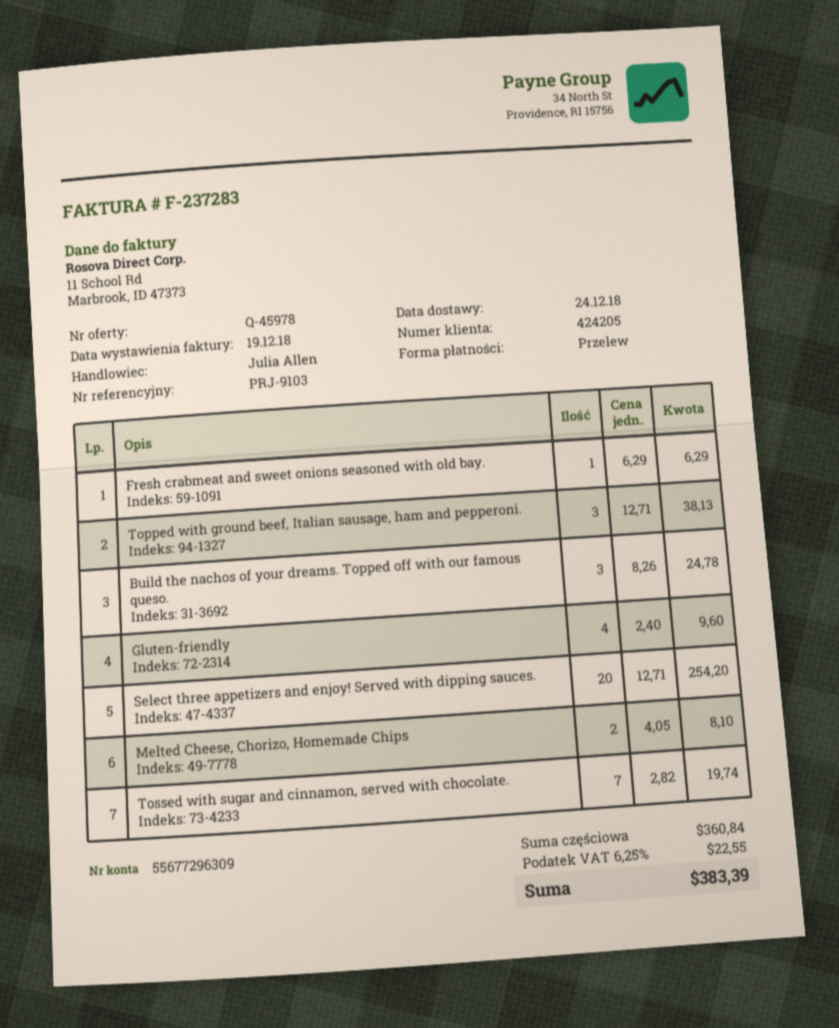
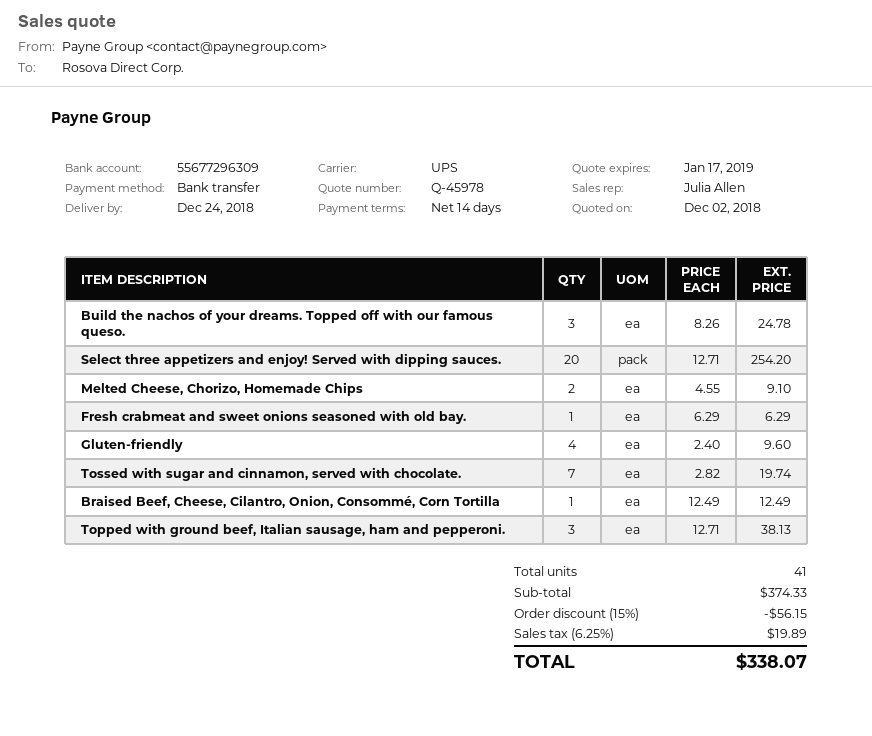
Melted Cheese, Chorizo, Homemade Chips: 2 x 4.05 = 8.10 -> 2 x 4.55 = 9.10
Braised Beef, Cheese, Cilantro, Onion, Consommé, Corn Tortilla: none -> 1 x 12.49 = 12.49
subtotal: 360.84 -> 374.33
discount: none -> 15% = 56.15
tax: 6.25% = 22.55 -> 6.25% = 19.89
total: 383.39 -> 338.07

